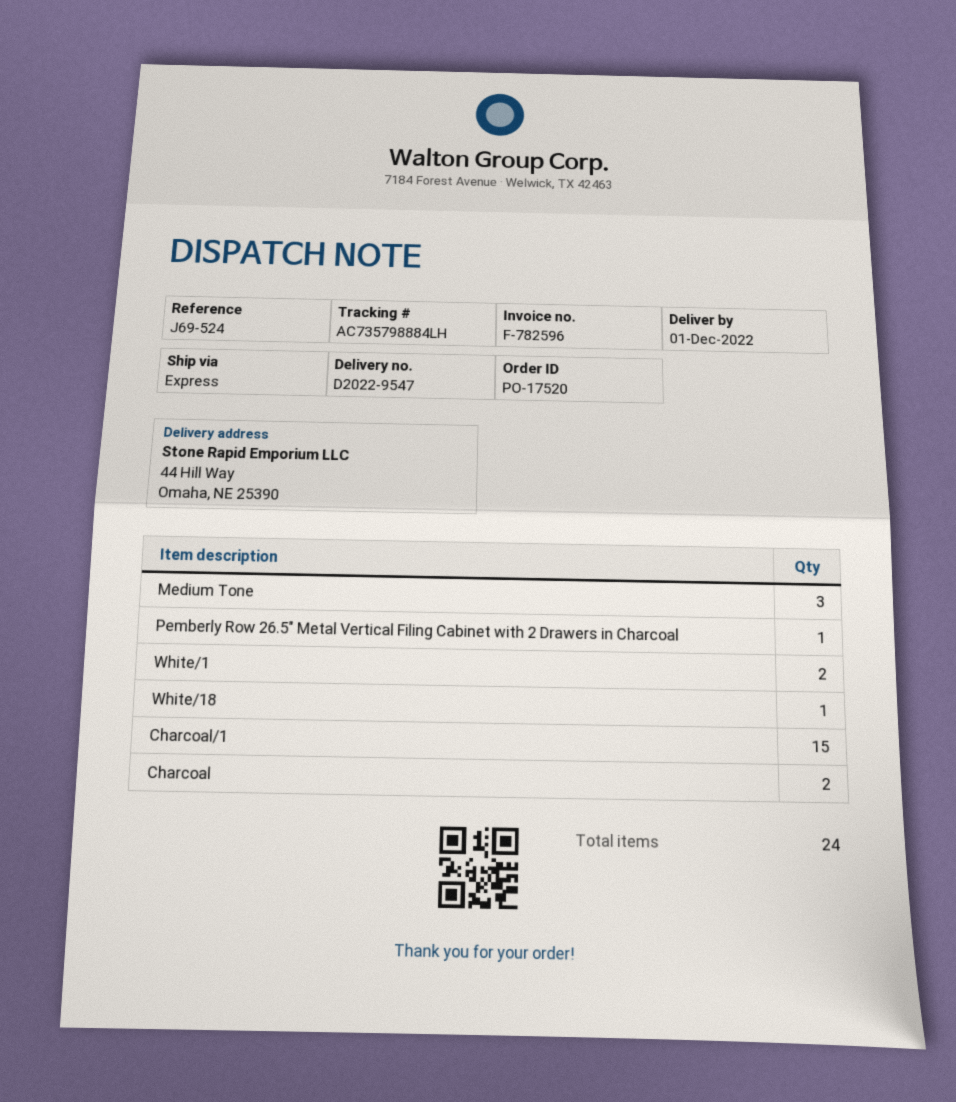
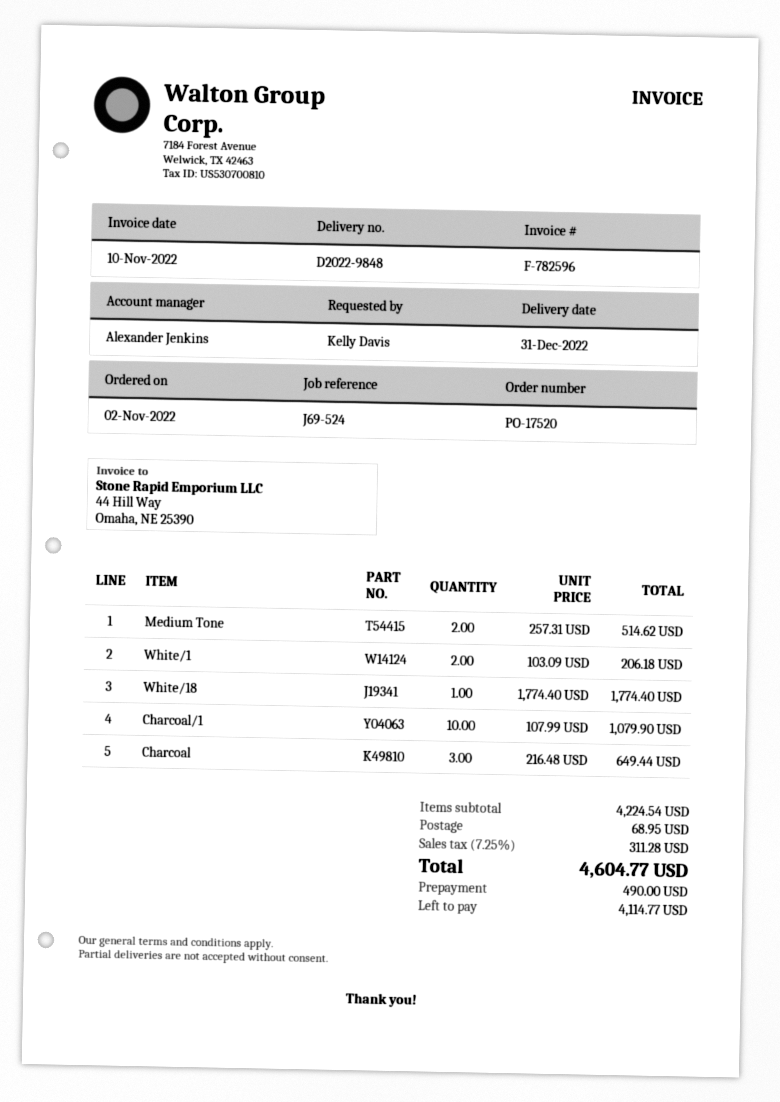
delivery note number: D2022-9547 -> D2022-9848
delivery date: 2022-12-01 -> 2022-12-31
Medium Tone: 3 -> 2
Pemberly Row 26.5" Metal Vertical Filing Cabinet with 2 Drawers in Charcoal: 1 -> none
Charcoal/1: 15 -> 10
Charcoal: 2 -> 3

